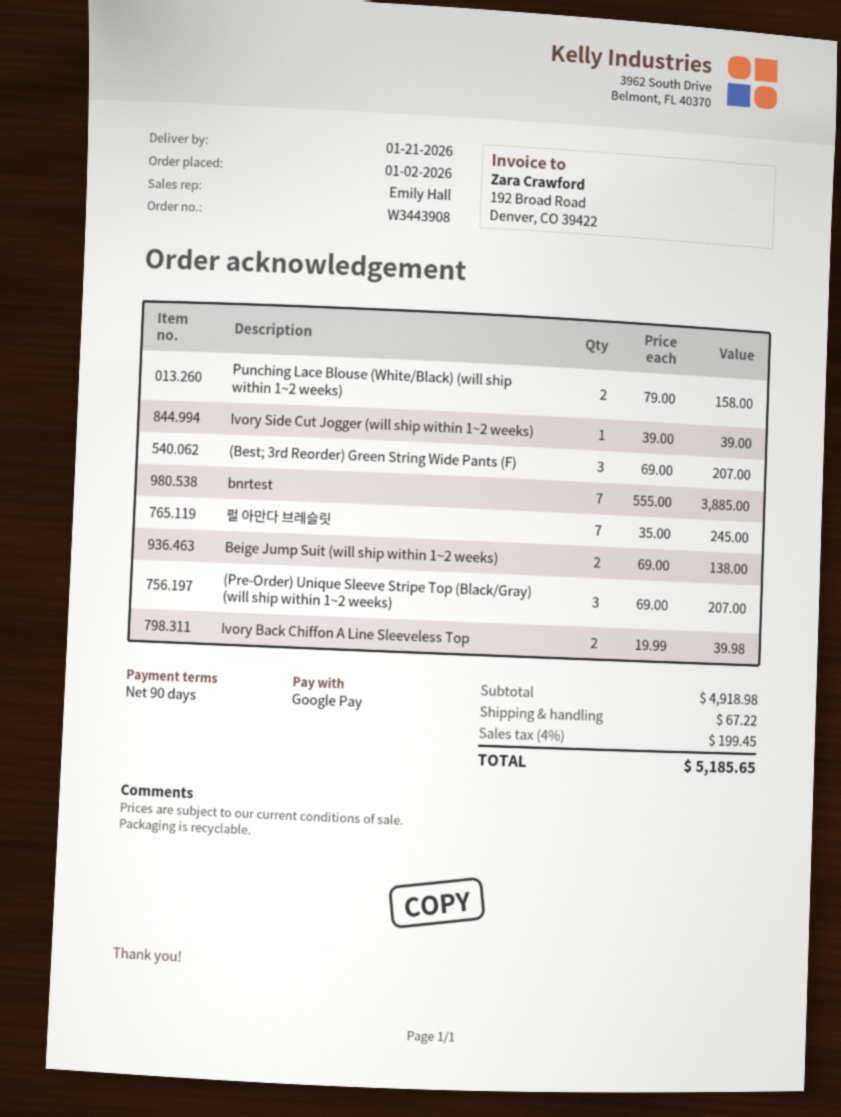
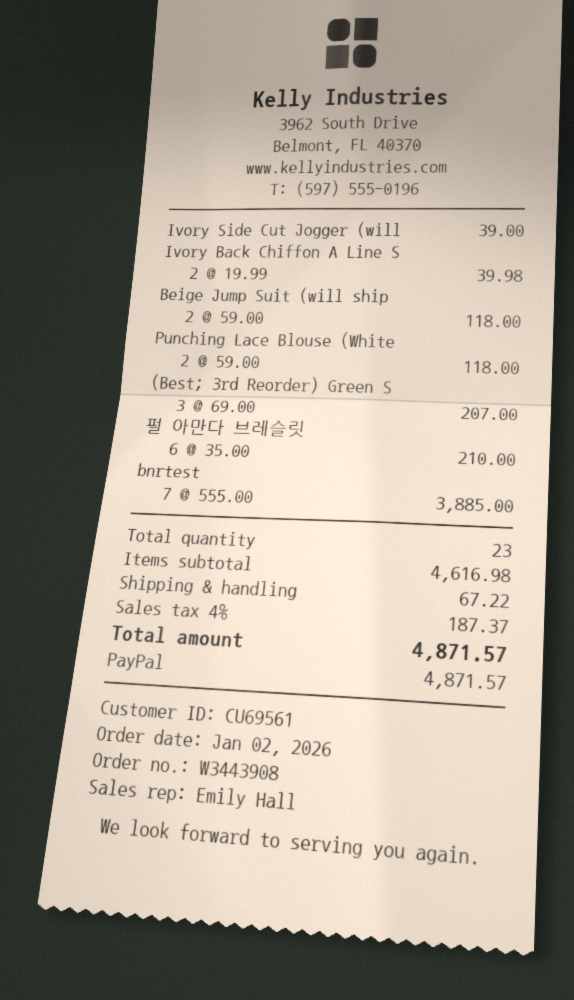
payment method: Google Pay -> PayPal
Punching Lace Blouse (White/Black) (will ship within 1~2 weeks): 2 x 79.00 = 158.00 -> 2 x 59.00 = 118.00
펄 아만다 브레슬릿: 7 x 35.00 = 245.00 -> 6 x 35.00 = 210.00
Beige Jump Suit (will ship within 1~2 weeks): 2 x 69.00 = 138.00 -> 2 x 59.00 = 118.00
(Pre-Order) Unique Sleeve Stripe Top (Black/Gray) (will ship within 1~2 weeks): 3 x 69.00 = 207.00 -> none
subtotal: 4918.98 -> 4616.98
tax: 4% = 199.45 -> 4% = 187.37
total: 5185.65 -> 4871.57

